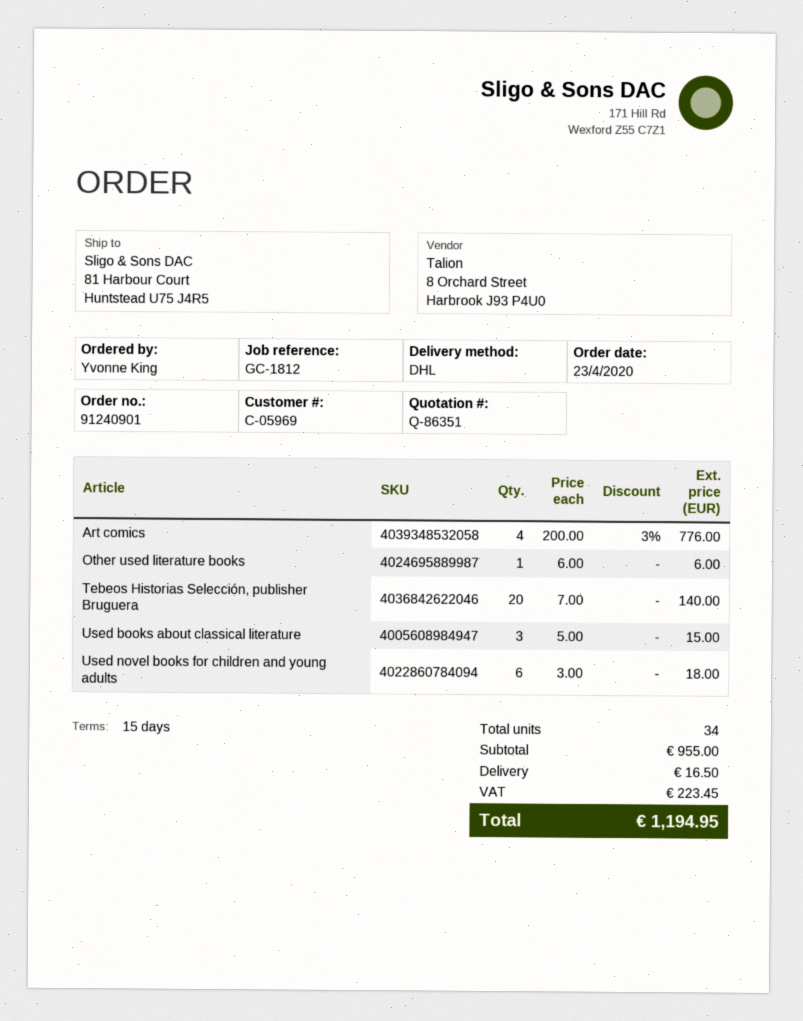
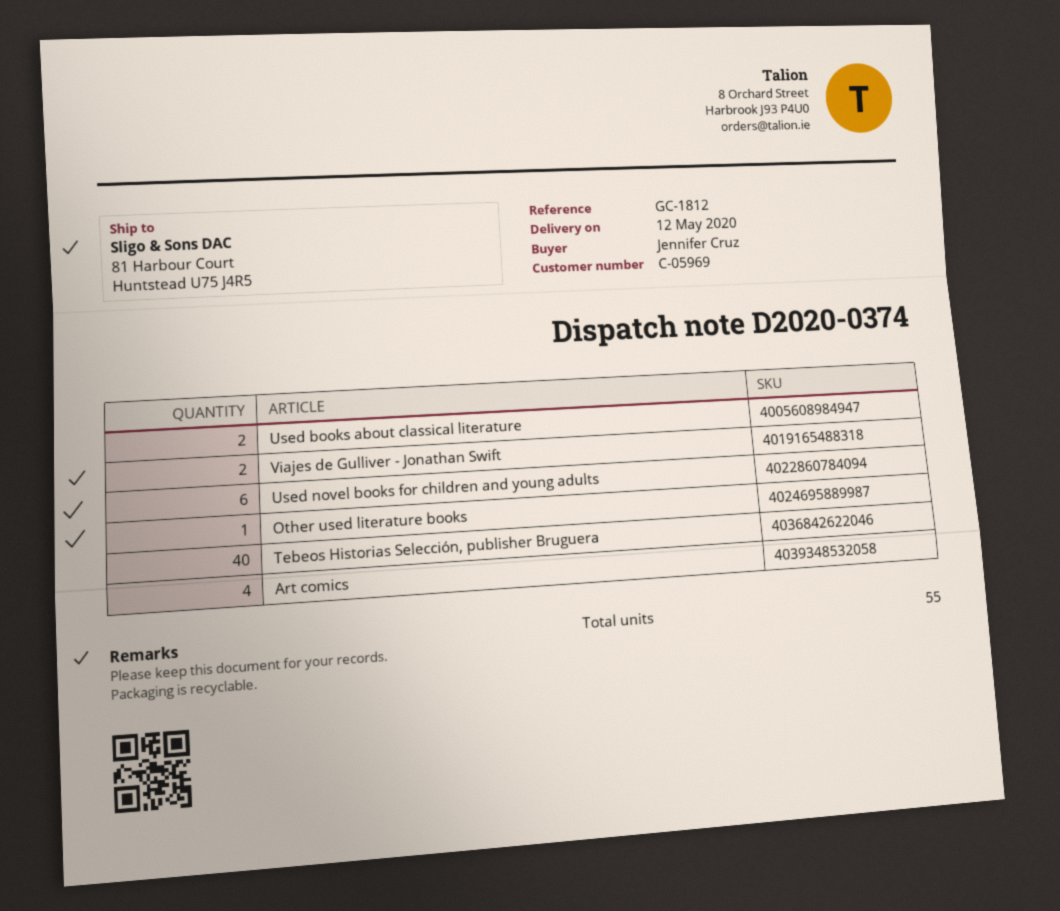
ordered by: Yvonne King -> Jennifer Cruz
Tebeos Historias Selección, publisher Bruguera: 20 -> 40
Used books about classical literature: 3 -> 2
Viajes de Gulliver - Jonathan Swift: none -> 2
total quantity: 34 -> 55

